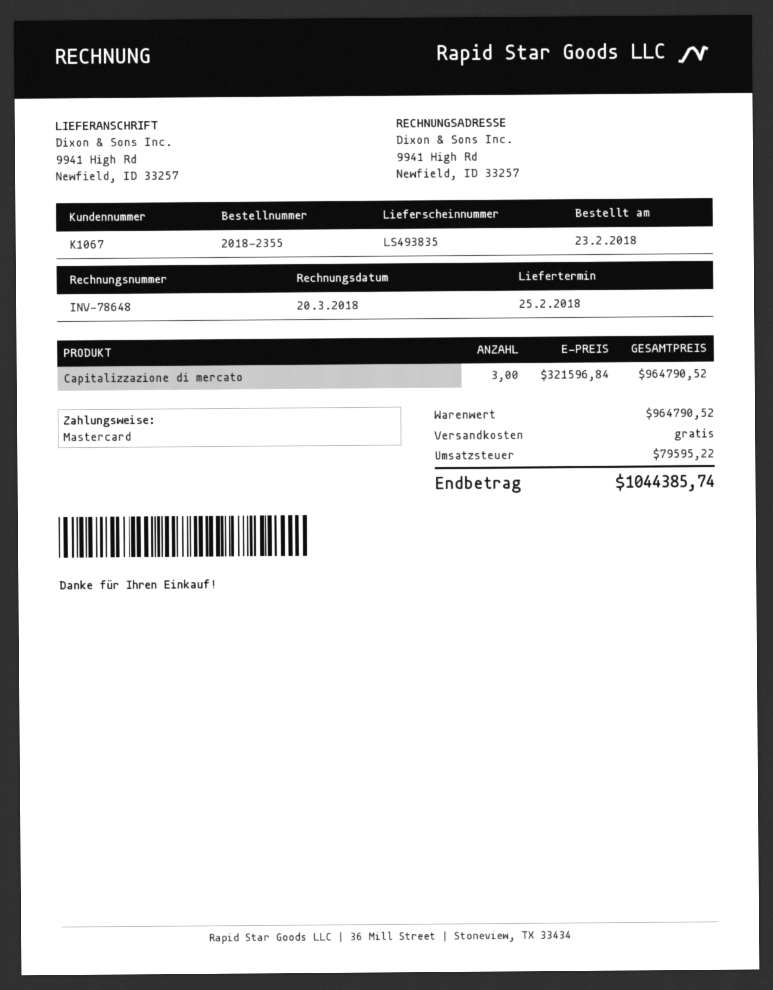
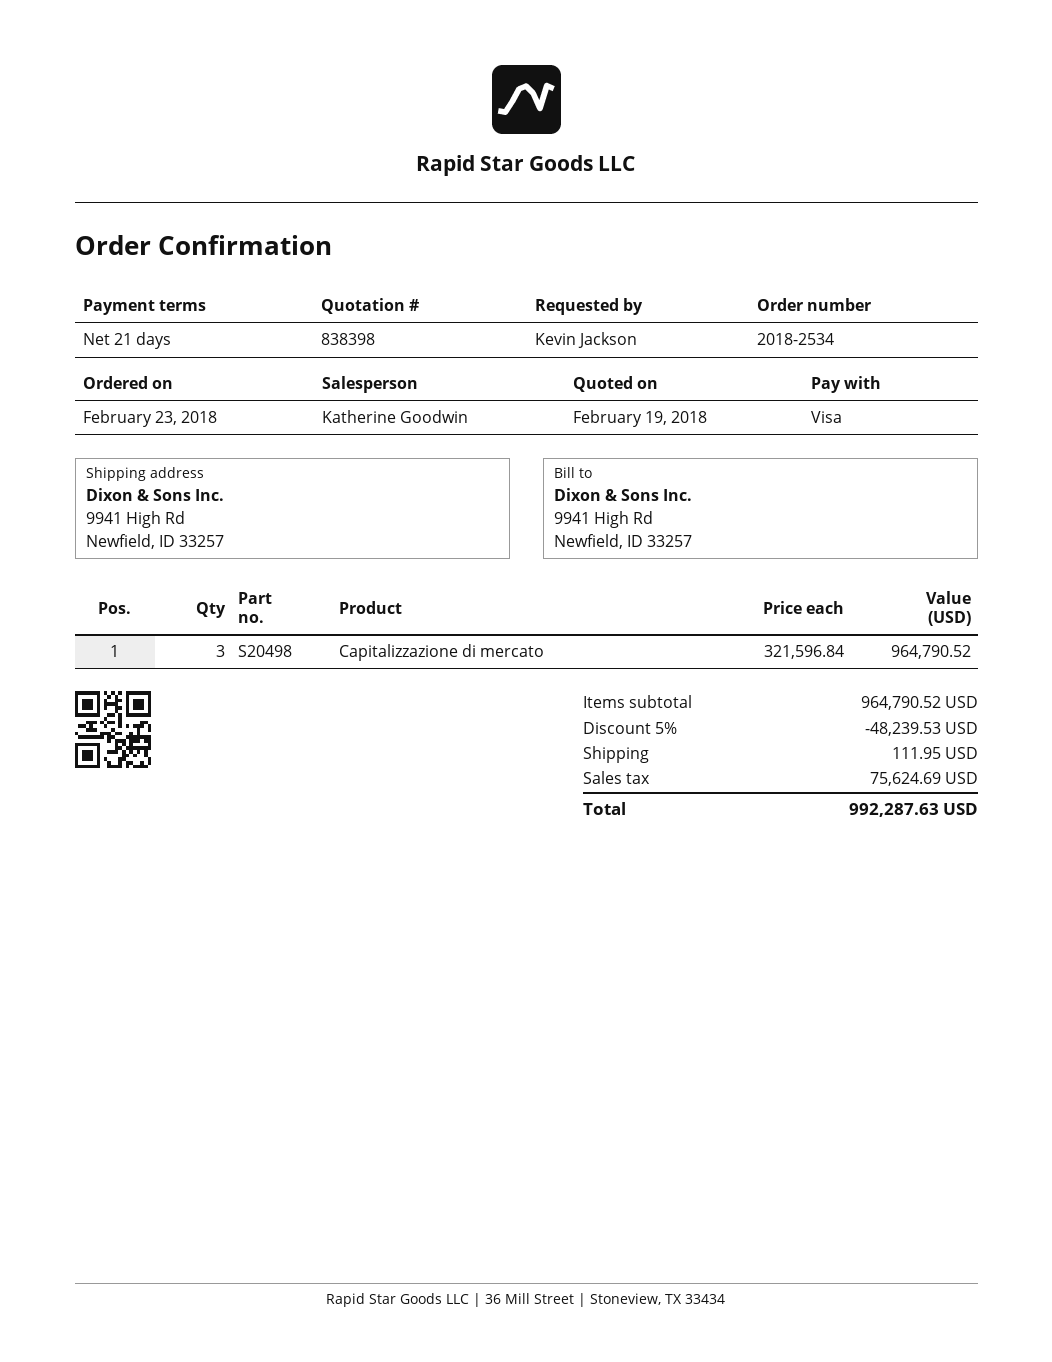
order number: 2018-2355 -> 2018-2534
payment method: Mastercard -> Visa
discount: none -> 5% = 48239.53
shipping: 0.00 -> 111.95
tax: 79595.22 -> 75624.69
total: 1044385.74 -> 992287.63

